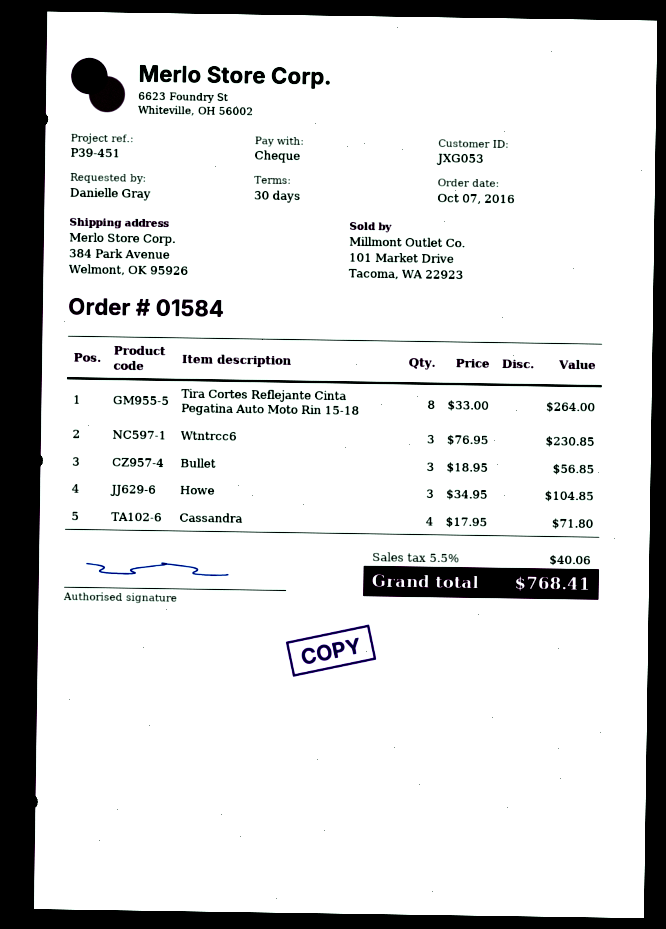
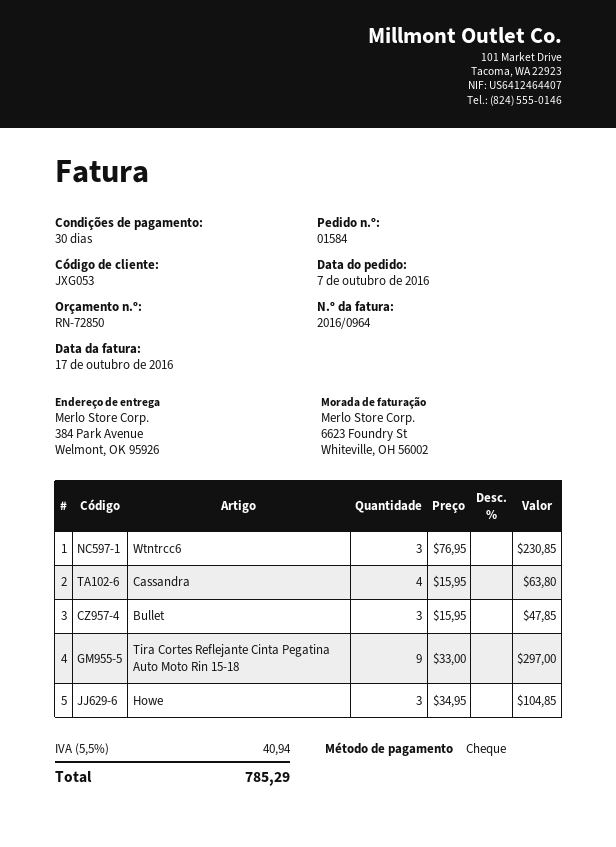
Tira Cortes Reflejante Cinta Pegatina Auto Moto Rin 15-18: 8 x 33.00 = 264.00 -> 9 x 33.00 = 297.00
Bullet: 3 x 18.95 = 56.85 -> 3 x 15.95 = 47.85
Cassandra: 4 x 17.95 = 71.80 -> 4 x 15.95 = 63.80
tax: 5.5% = 40.06 -> 5.5% = 40.94
total: 768.41 -> 785.29

